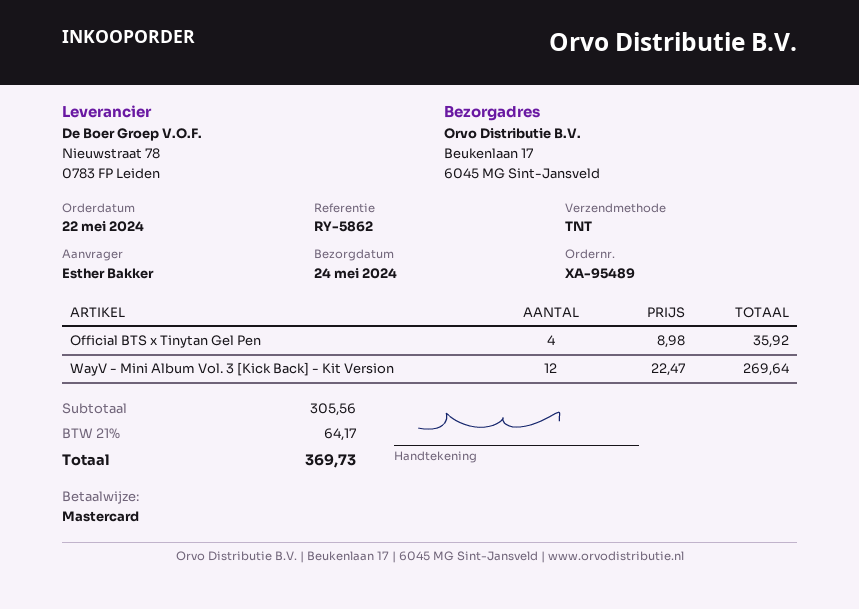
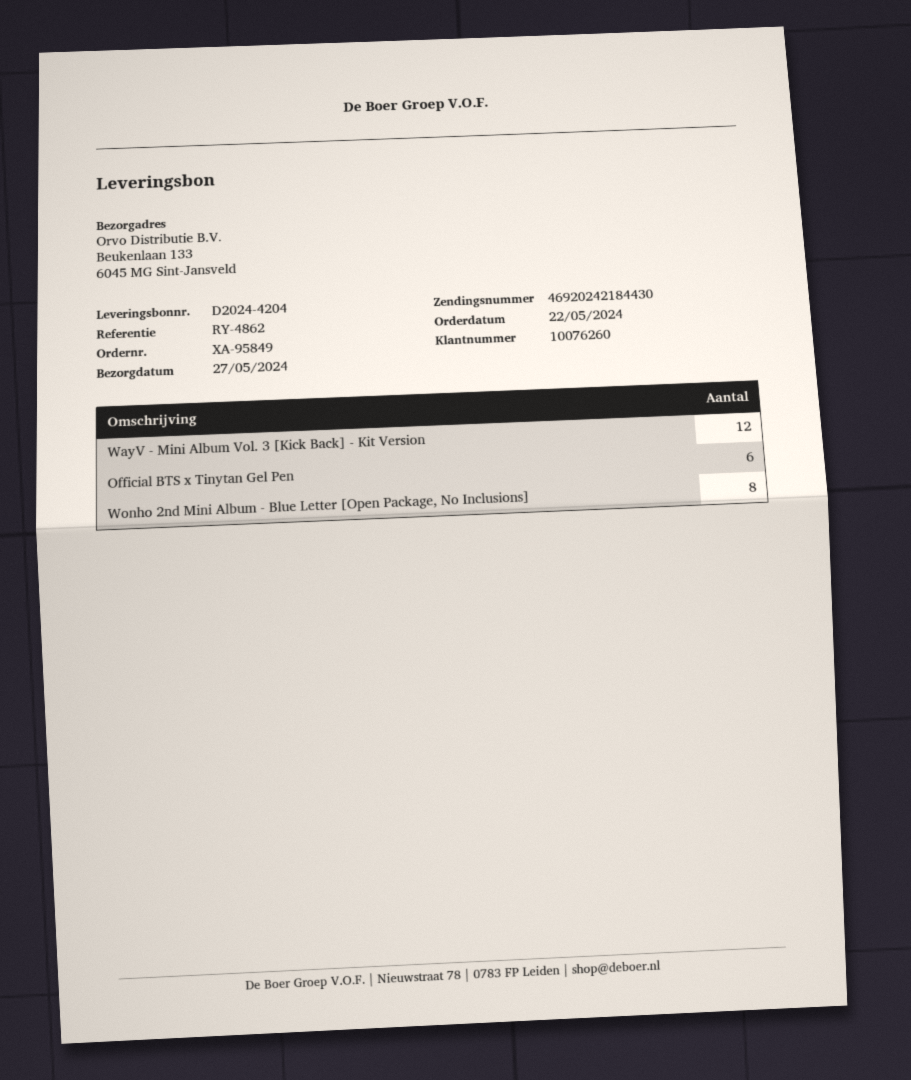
order number: XA-95489 -> XA-95849
delivery date: 2024-05-24 -> 2024-05-27
reference: RY-5862 -> RY-4862
ship to: Beukenlaan 17, 6045 MG Sint-Jansveld -> Beukenlaan 133, 6045 MG Sint-Jansveld
Official BTS x Tinytan Gel Pen: 4 -> 6
Wonho 2nd Mini Album - Blue Letter [Open Package, No Inclusions]: none -> 8

